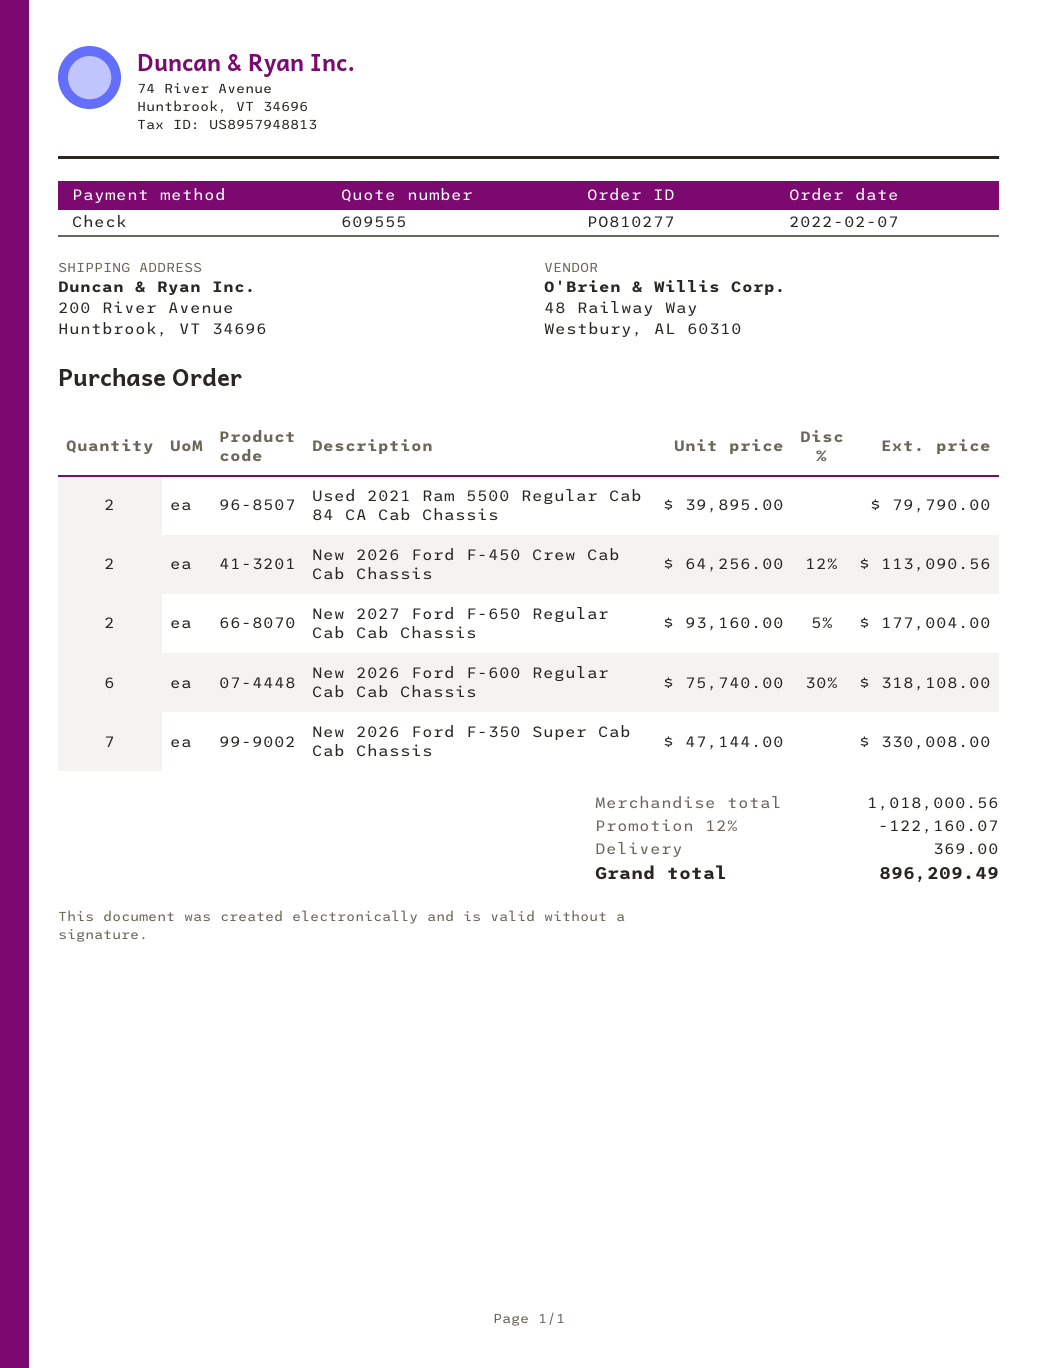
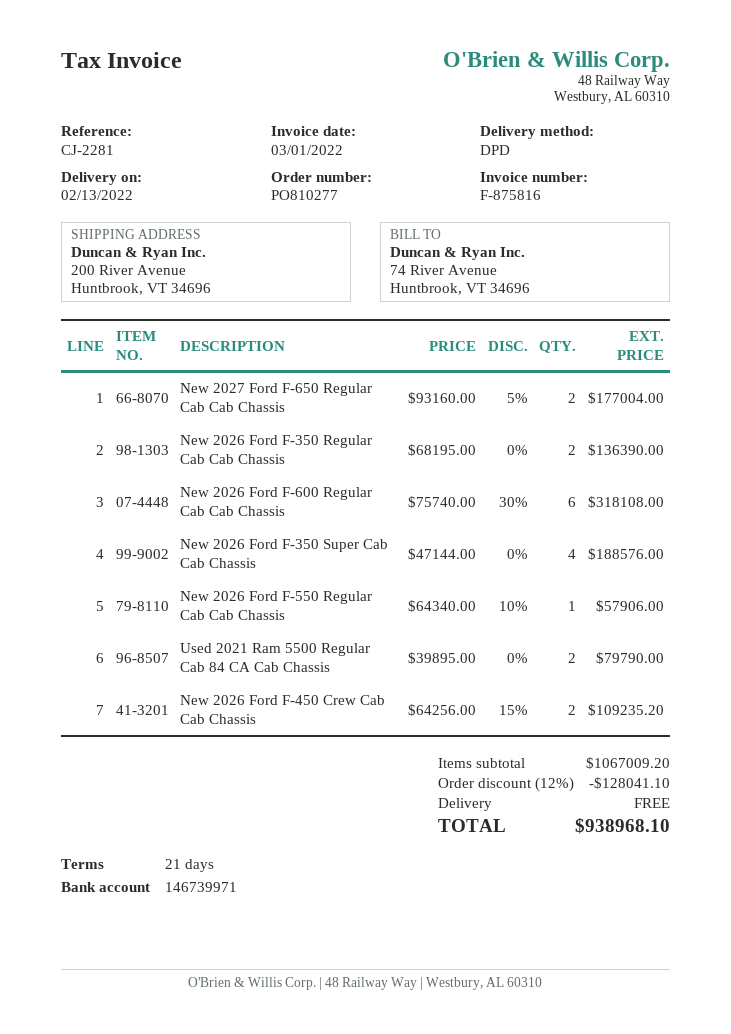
New 2026 Ford F-450 Crew Cab Cab Chassis: 2 x 64256.00 - 12% = 113090.56 -> 2 x 64256.00 - 15% = 109235.20
New 2026 Ford F-350 Super Cab Cab Chassis: 7 x 47144.00 = 330008.00 -> 4 x 47144.00 = 188576.00
New 2026 Ford F-350 Regular Cab Cab Chassis: none -> 2 x 68195.00 = 136390.00
New 2026 Ford F-550 Regular Cab Cab Chassis: none -> 1 x 64340.00 - 10% = 57906.00
subtotal: 1018000.56 -> 1067009.20
discount: 12% = 122160.07 -> 12% = 128041.10
shipping: 369.00 -> 0.00
total: 896209.49 -> 938968.10

